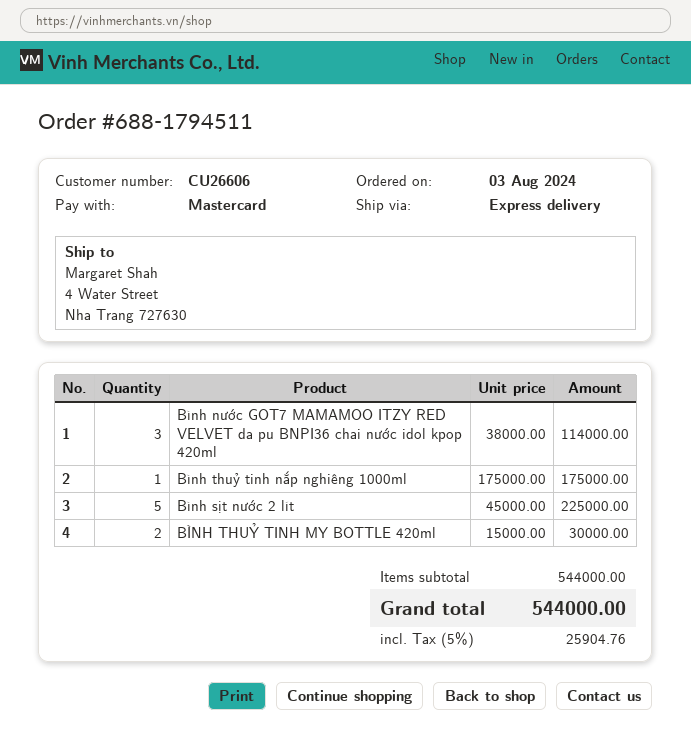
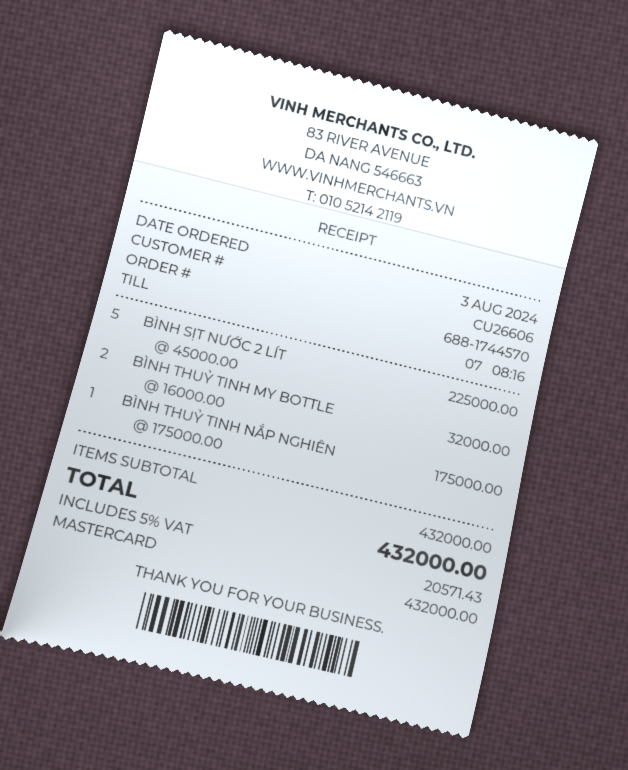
order number: 688-1794511 -> 688-1744570
Bình nước GOT7 MAMAMOO ITZY RED VELVET da pu BNPI36 chai nước idol kpop 420ml: 3 x 38000.00 = 114000.00 -> none
BÌNH THUỶ TINH MY BOTTLE 420ml: 2 x 15000.00 = 30000.00 -> 2 x 16000.00 = 32000.00
subtotal: 544000.00 -> 432000.00
tax: 5% = 25904.76 -> 5% = 20571.43
total: 544000.00 -> 432000.00

